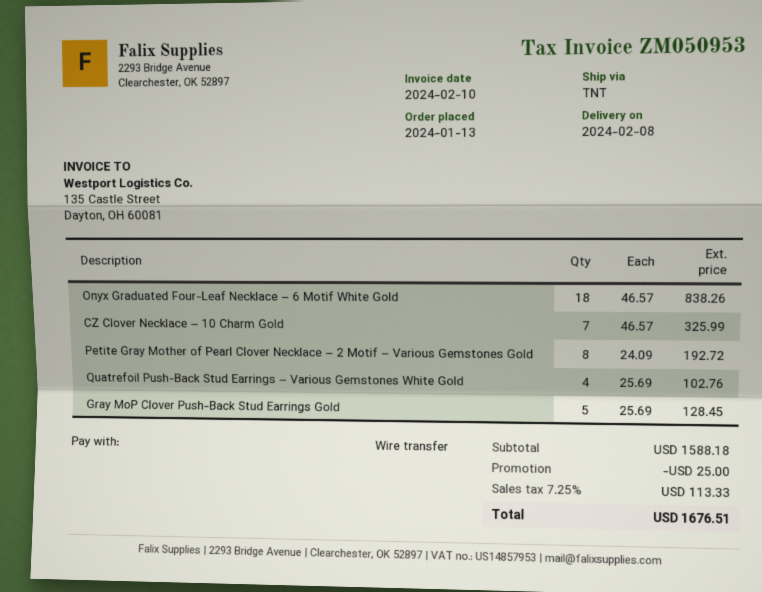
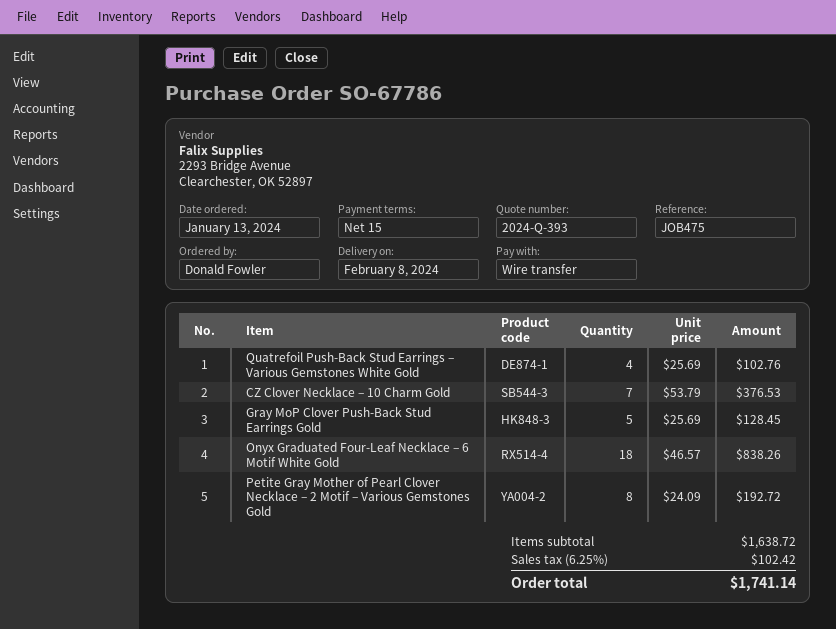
CZ Clover Necklace – 10 Charm Gold: 7 x 46.57 = 325.99 -> 7 x 53.79 = 376.53
subtotal: 1588.18 -> 1638.72
discount: 25.00 -> none
tax: 7.25% = 113.33 -> 6.25% = 102.42
total: 1676.51 -> 1741.14

